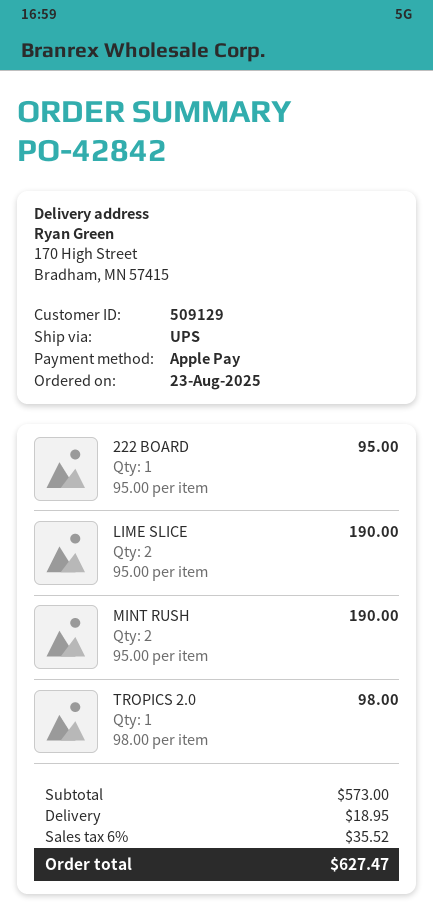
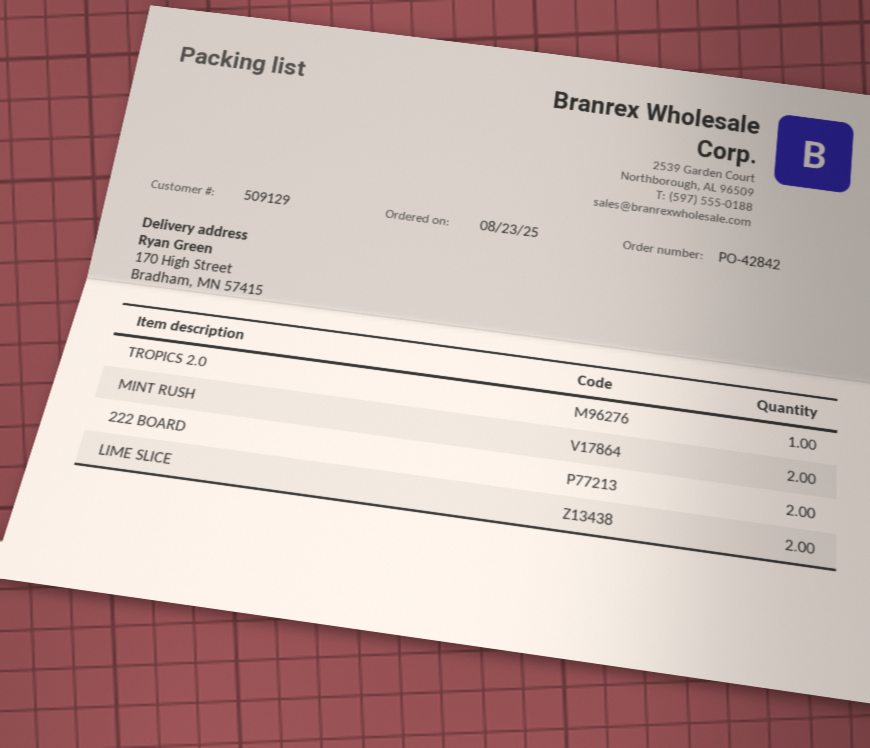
222 BOARD: 1 -> 2

